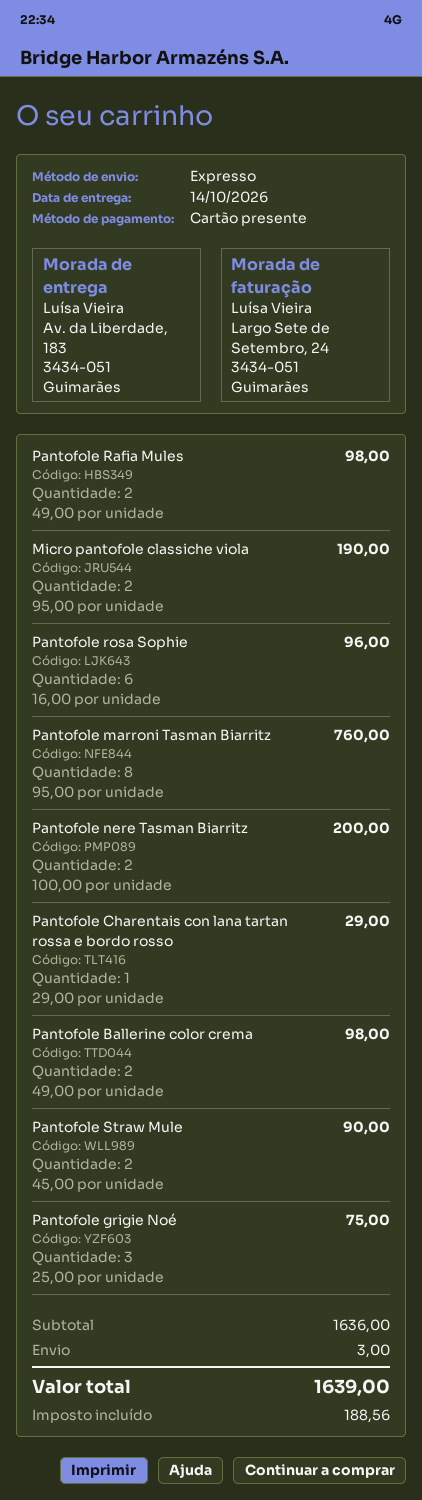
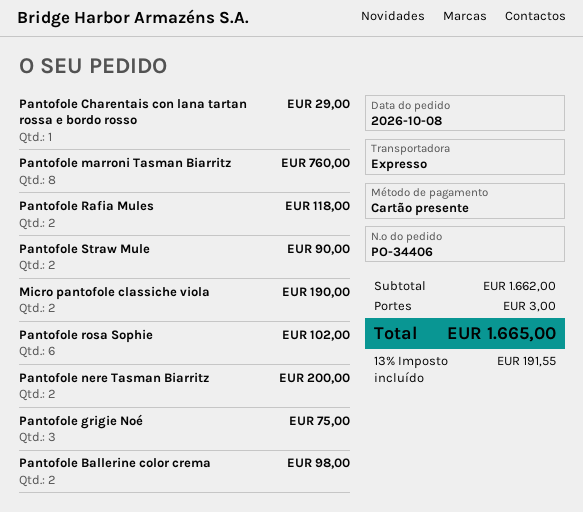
Pantofole Rafia Mules: 2 for 98.00 -> 2 for 118.00
Pantofole rosa Sophie: 6 for 96.00 -> 6 for 102.00
subtotal: 1636.00 -> 1662.00
tax: 188.56 -> 191.55
total: 1639.00 -> 1665.00

